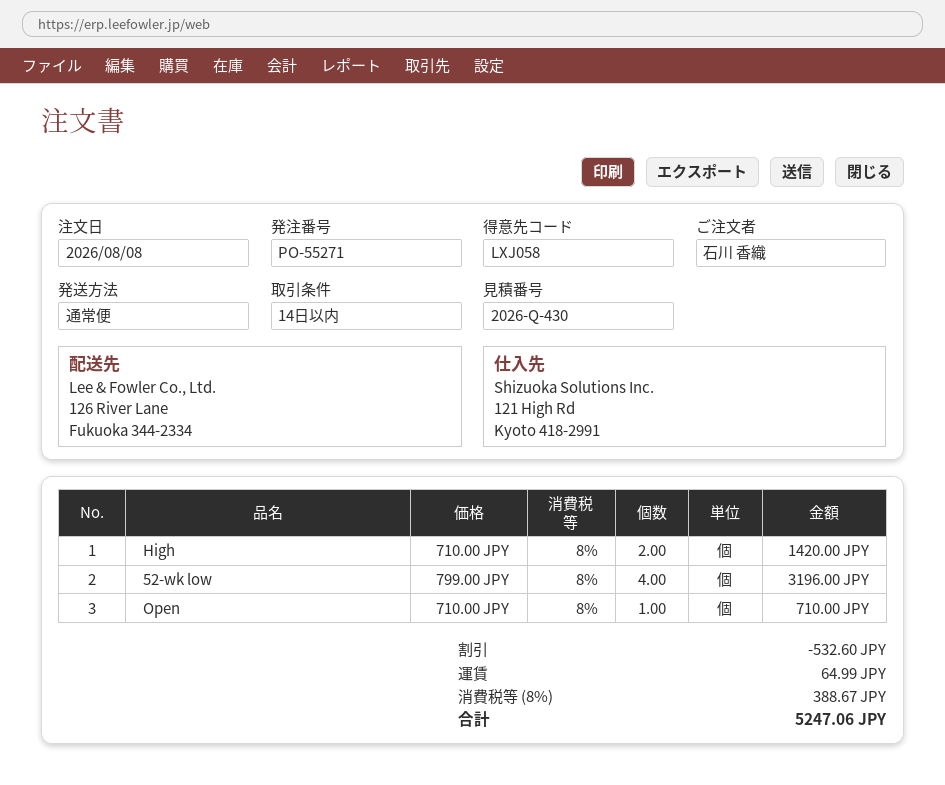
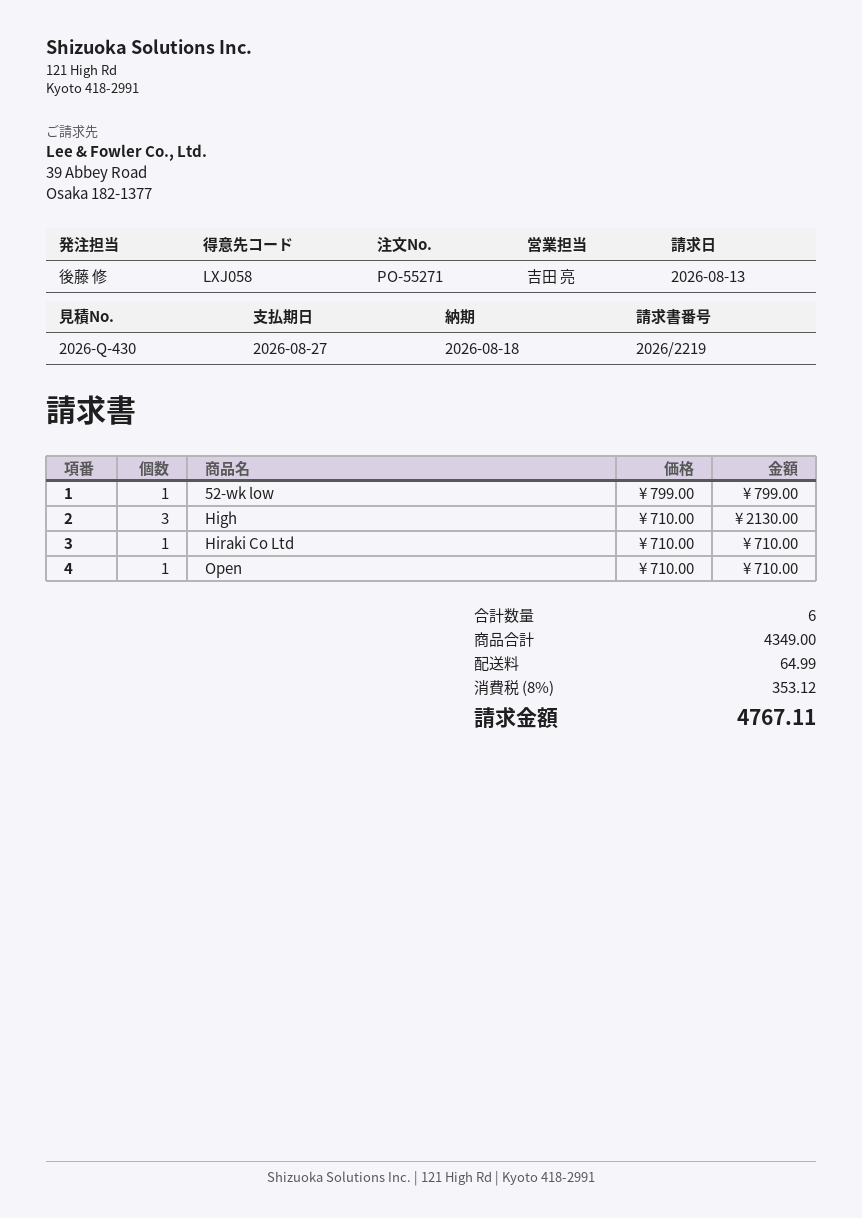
ordered by: 石川 香織 -> 後藤 修
High: 2 x 710.00 = 1420.00 -> 3 x 710.00 = 2130.00
52-wk low: 4 x 799.00 = 3196.00 -> 1 x 799.00 = 799.00
Hiraki Co Ltd: none -> 1 x 710.00 = 710.00
discount: 532.60 -> none
tax: 8% = 388.67 -> 8% = 353.12
total: 5247.06 -> 4767.11

